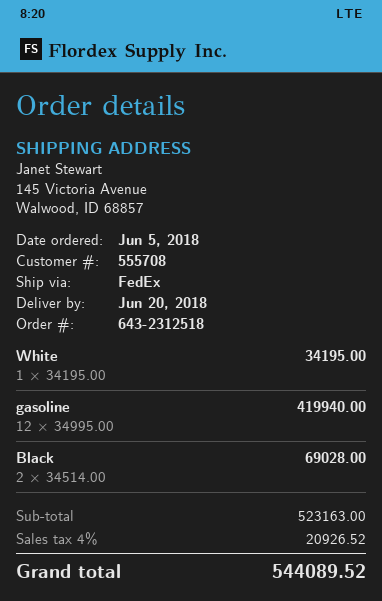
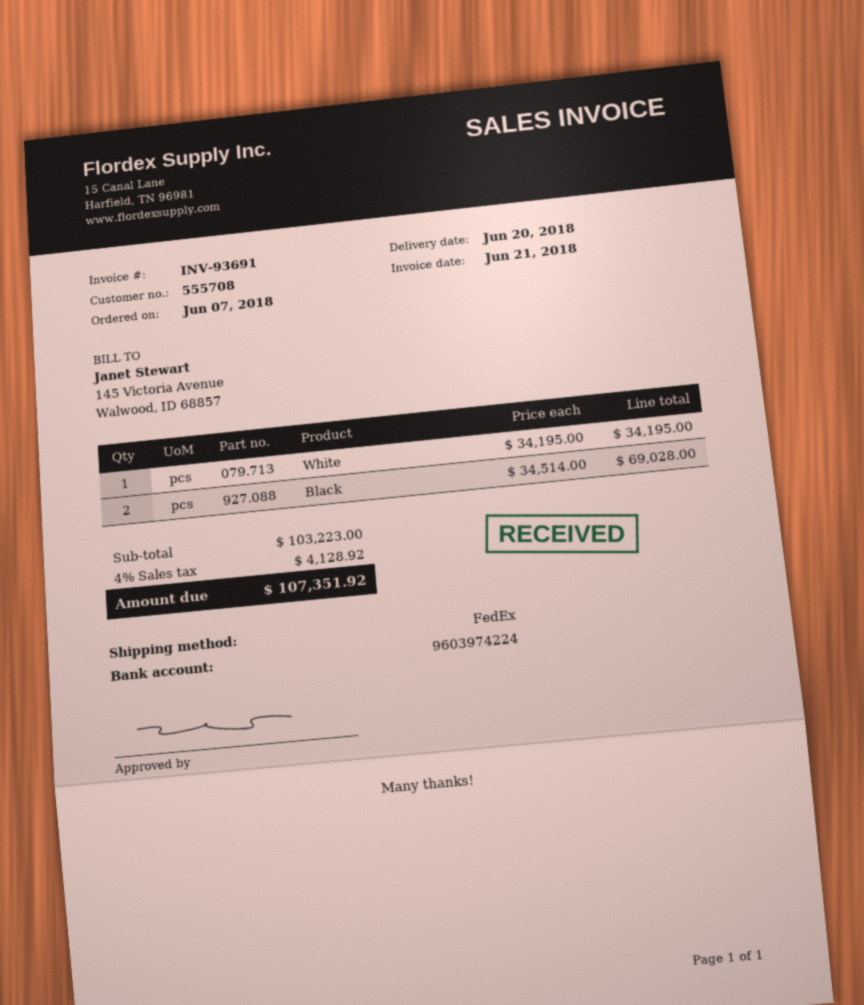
order date: 2018-06-05 -> 2018-06-07
gasoline: 12 x 34995.00 = 419940.00 -> none
subtotal: 523163.00 -> 103223.00
tax: 4% = 20926.52 -> 4% = 4128.92
total: 544089.52 -> 107351.92

